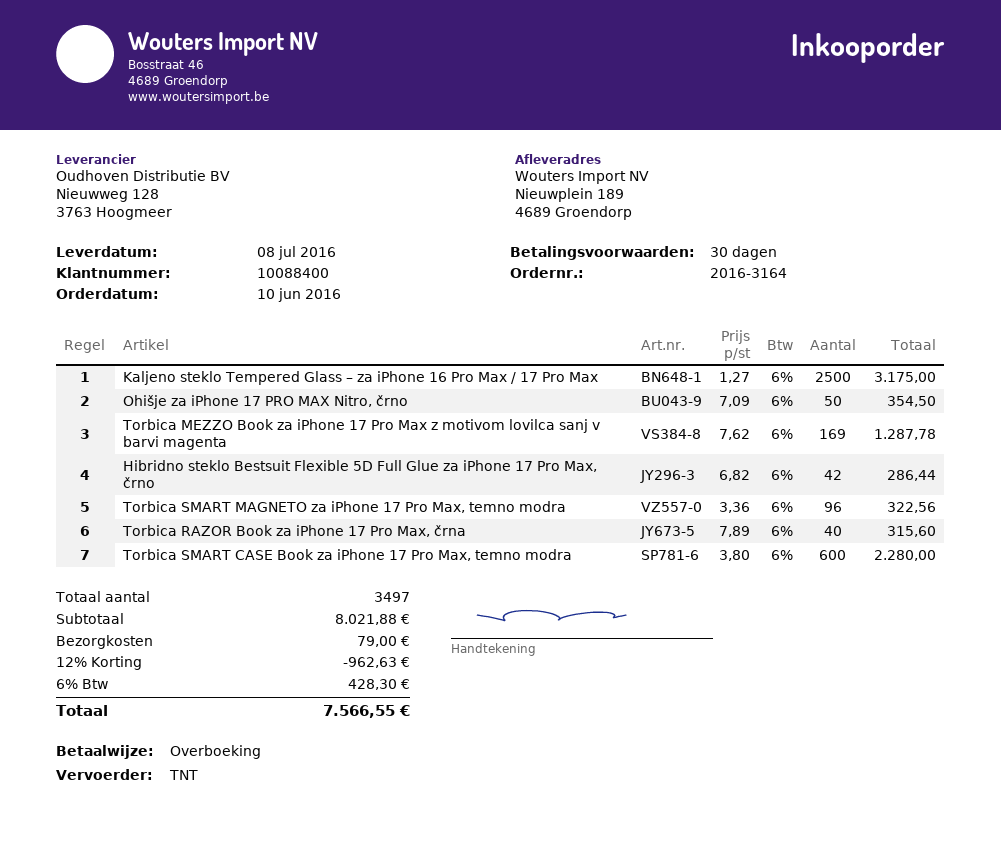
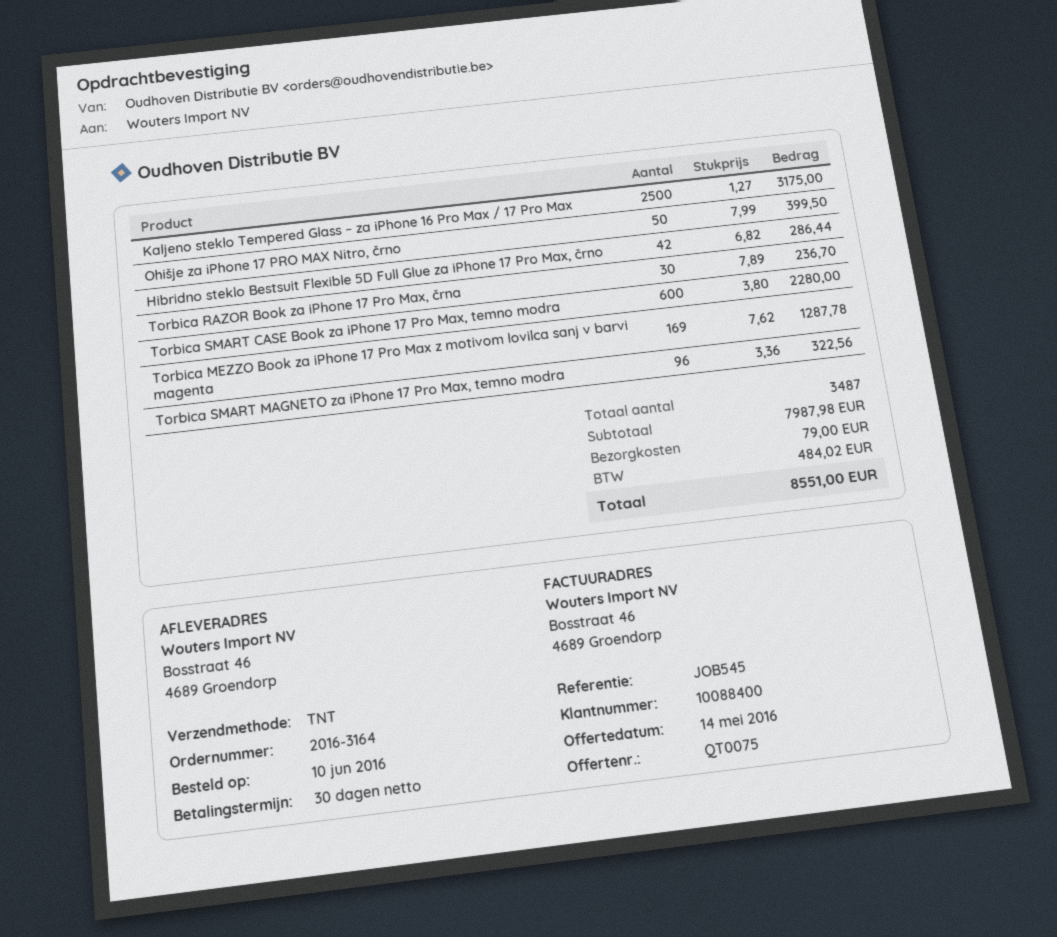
ship to: Nieuwplein 189, 4689 Groendorp -> Bosstraat 46, 4689 Groendorp
Ohišje za iPhone 17 PRO MAX Nitro, črno: 50 x 7.09 = 354.50 -> 50 x 7.99 = 399.50
Torbica RAZOR Book za iPhone 17 Pro Max, črna: 40 x 7.89 = 315.60 -> 30 x 7.89 = 236.70
total quantity: 3497 -> 3487
subtotal: 8021.88 -> 7987.98
discount: 12% = 962.63 -> none
tax: 428.30 -> 484.02
total: 7566.55 -> 8551.00

